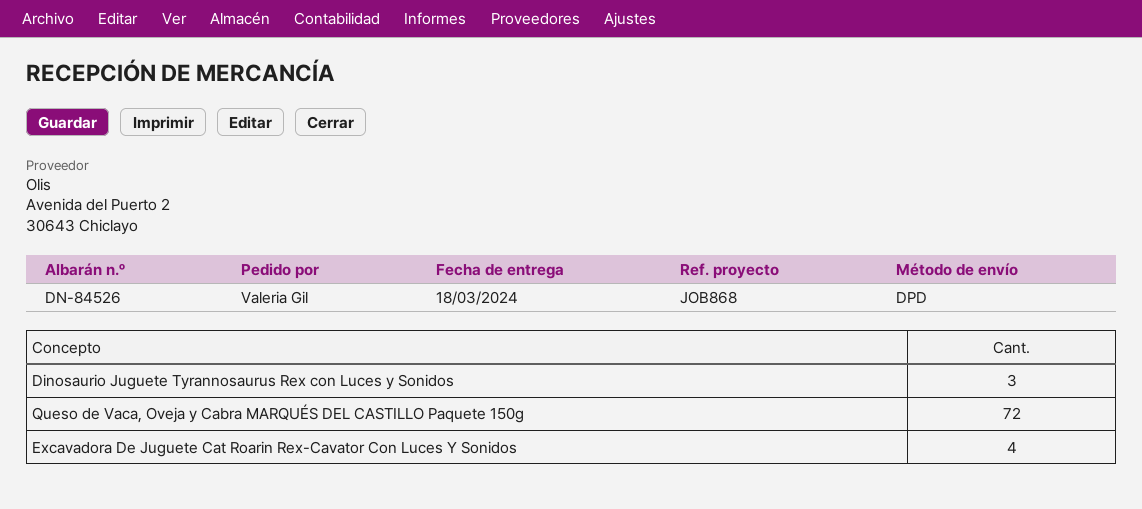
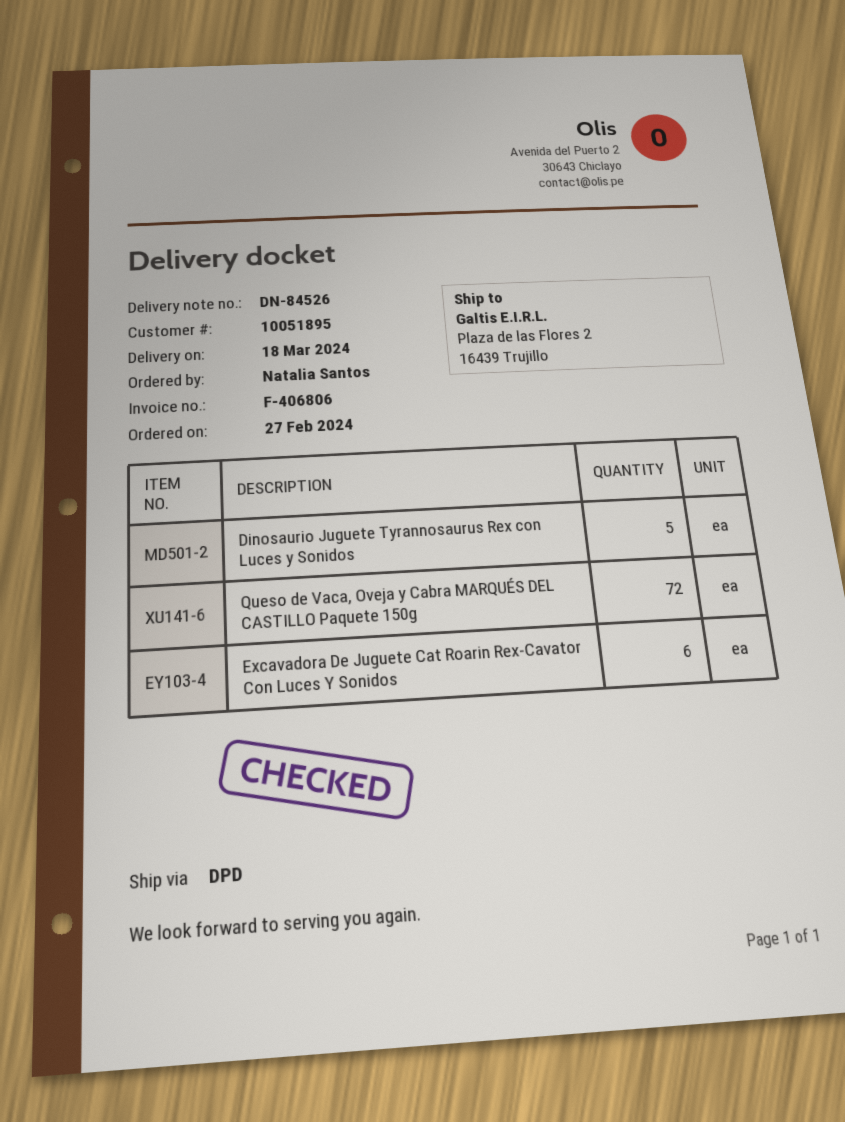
ordered by: Valeria Gil -> Natalia Santos
Dinosaurio Juguete Tyrannosaurus Rex con Luces y Sonidos: 3 -> 5
Excavadora De Juguete Cat Roarin Rex-Cavator Con Luces Y Sonidos: 4 -> 6

